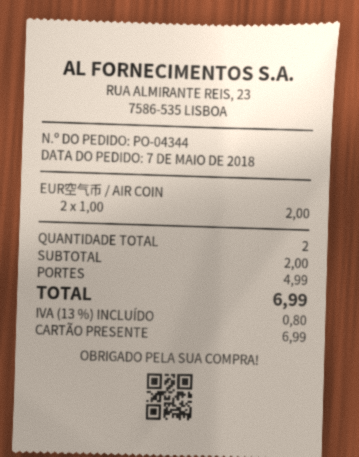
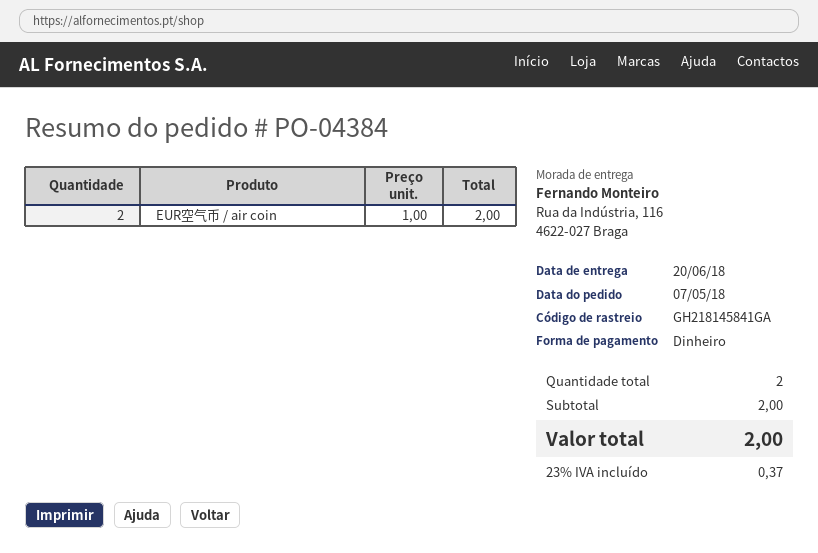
order number: PO-04344 -> PO-04384
payment method: gift card -> cash
shipping: 4.99 -> none
tax: 13% = 0.80 -> 23% = 0.37
total: 6.99 -> 2.00

